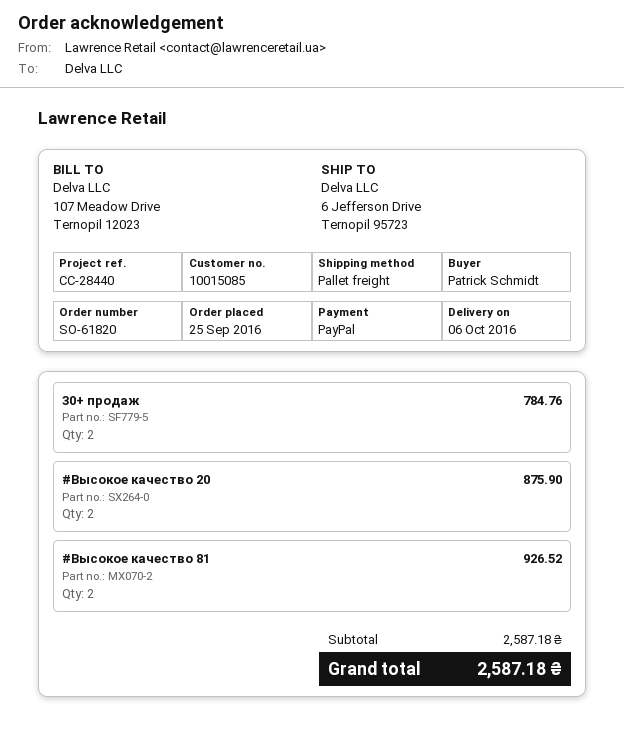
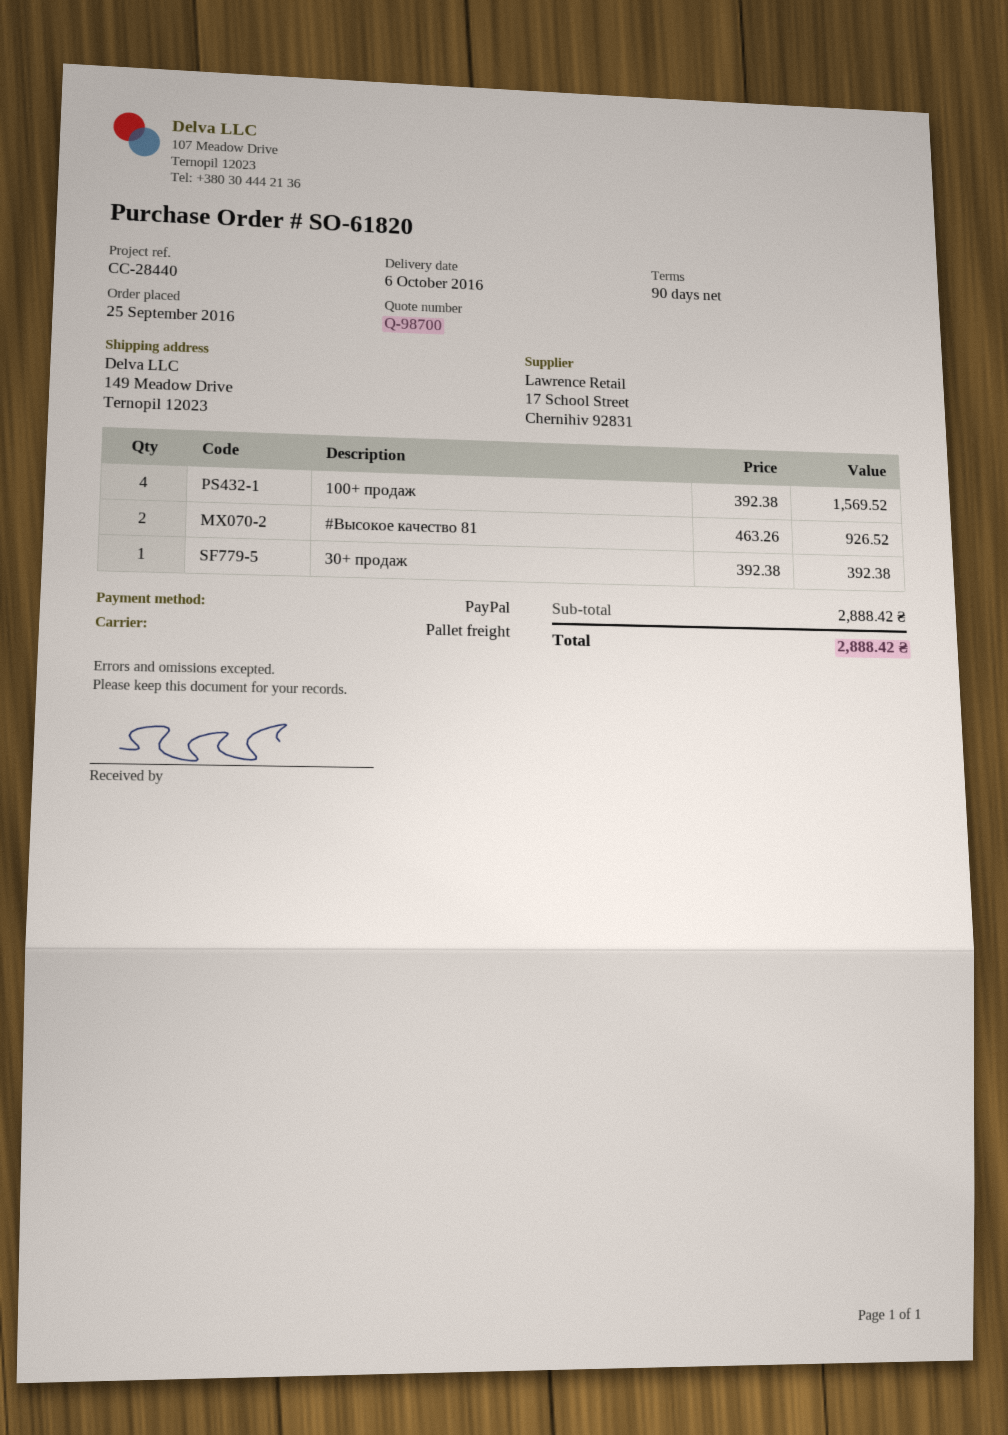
ship to: 6 Jefferson Drive, Ternopil 95723 -> 149 Meadow Drive, Ternopil 12023
30+ продаж: 2 for 784.76 -> 1 for 392.38
#Высокое качество 20: 2 for 875.90 -> none
100+ продаж: none -> 4 for 1569.52
subtotal: 2587.18 -> 2888.42
total: 2587.18 -> 2888.42

